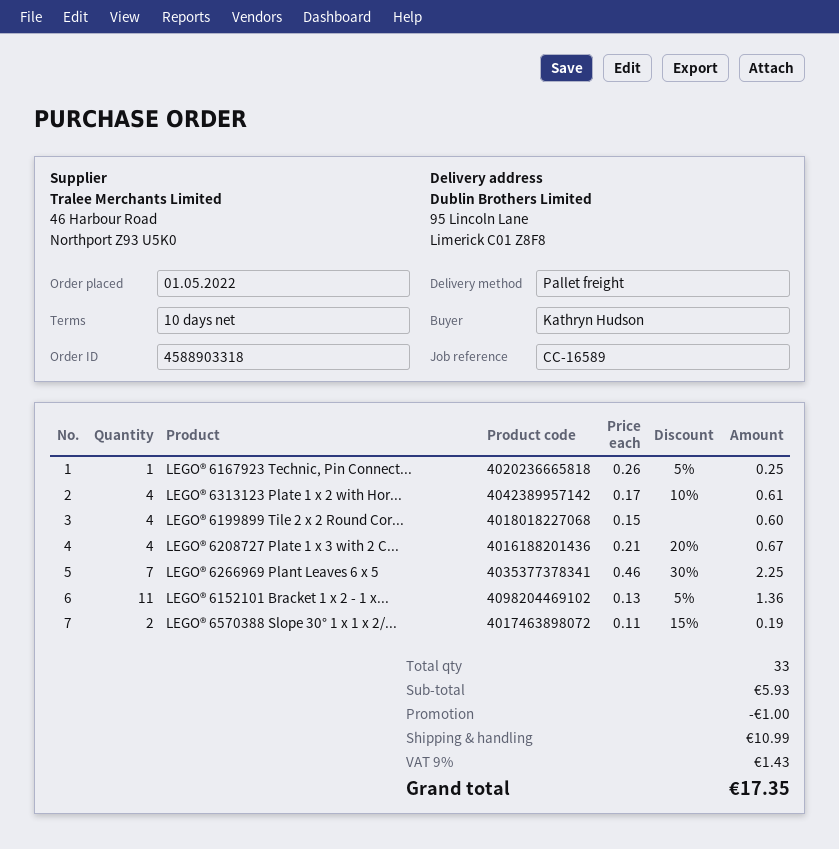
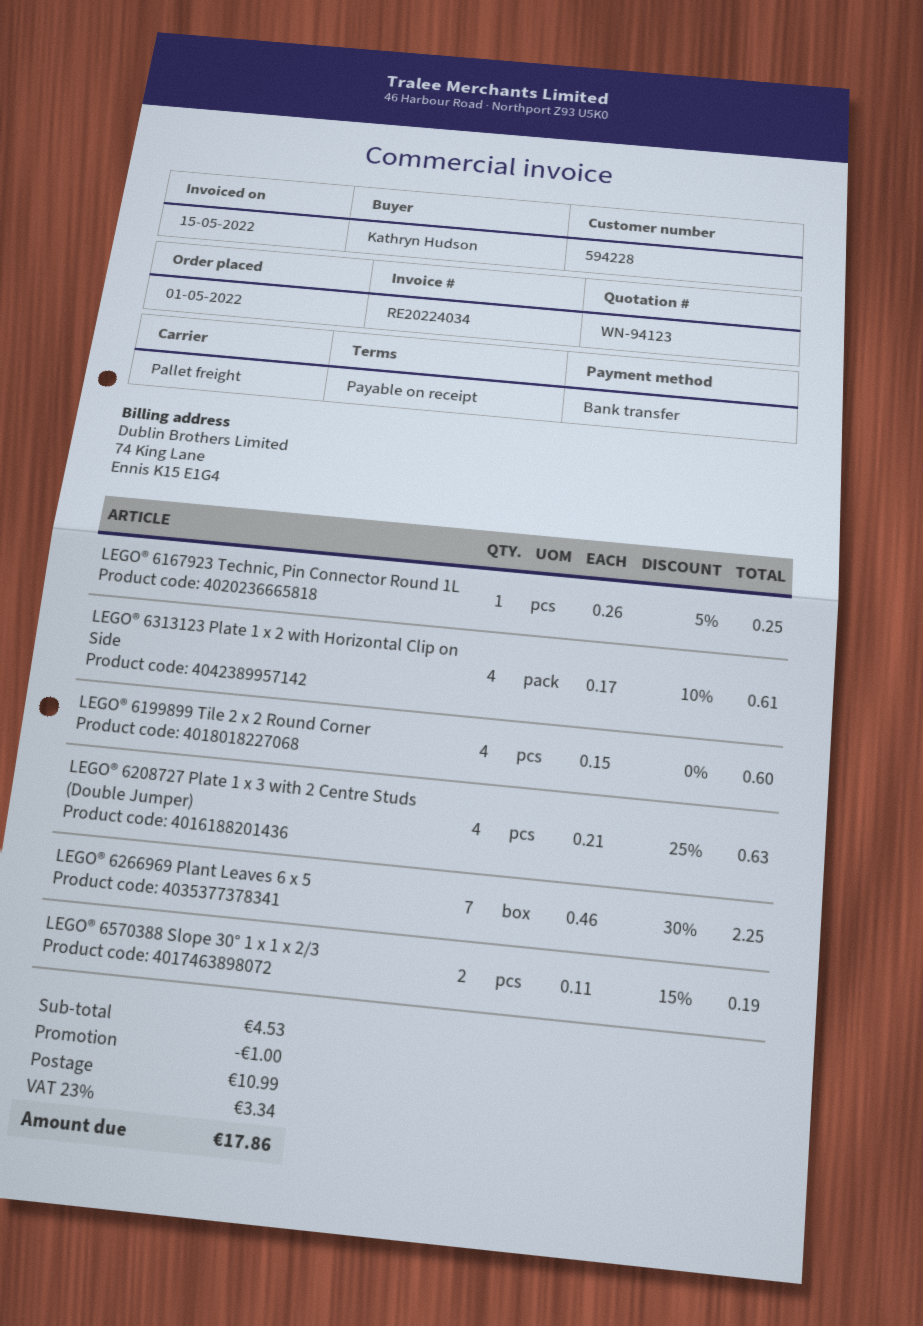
payment terms: 10 days -> on receipt
LEGO® 6208727 Plate 1 x 3 with 2 C...: 4 x 0.21 - 20% = 0.67 -> 4 x 0.21 - 25% = 0.63
LEGO® 6152101 Bracket 1 x 2 - 1 x...: 11 x 0.13 - 5% = 1.36 -> none
subtotal: 5.93 -> 4.53
tax: 9% = 1.43 -> 23% = 3.34
total: 17.35 -> 17.86

